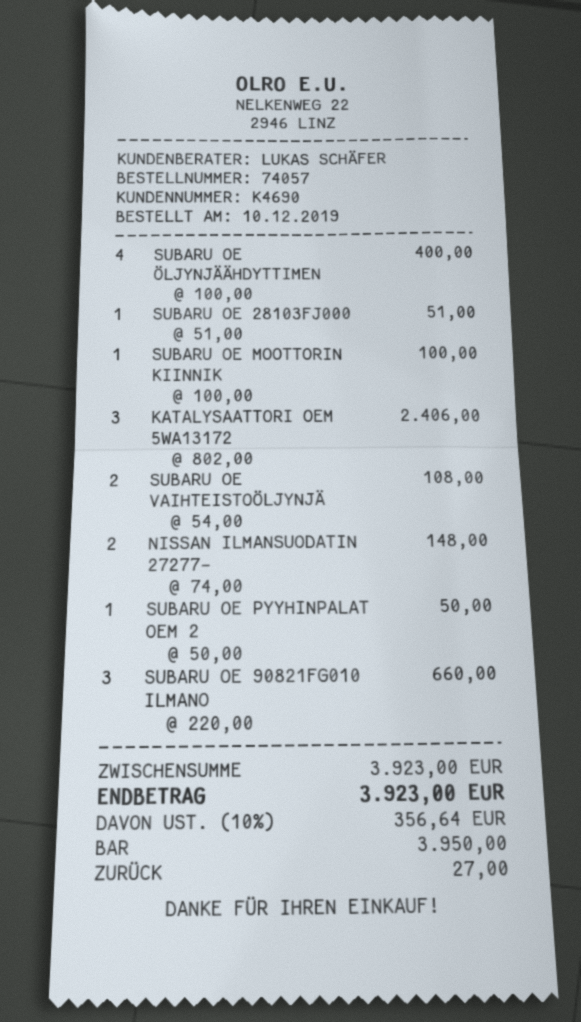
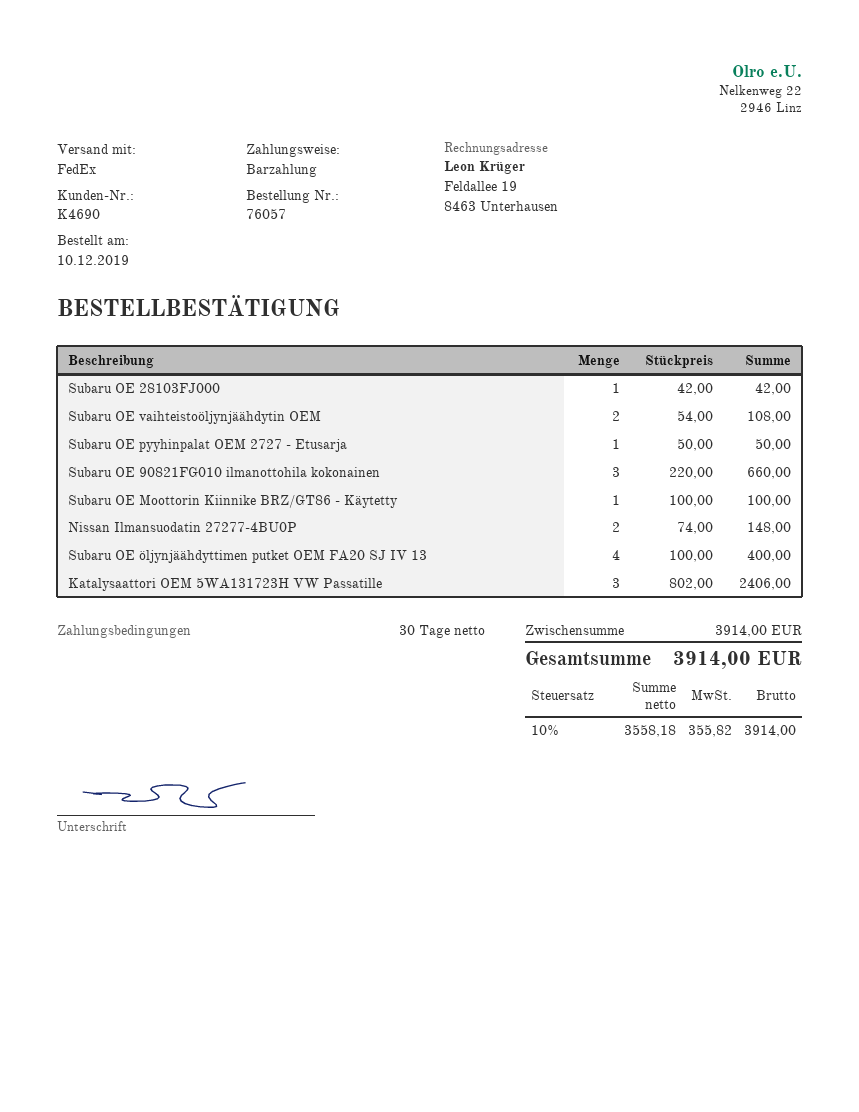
order number: 74057 -> 76057
SUBARU OE 28103FJ000: 1 x 51.00 = 51.00 -> 1 x 42.00 = 42.00
subtotal: 3923.00 -> 3914.00
tax: 10% = 356.64 -> 10% = 355.82
total: 3923.00 -> 3914.00

